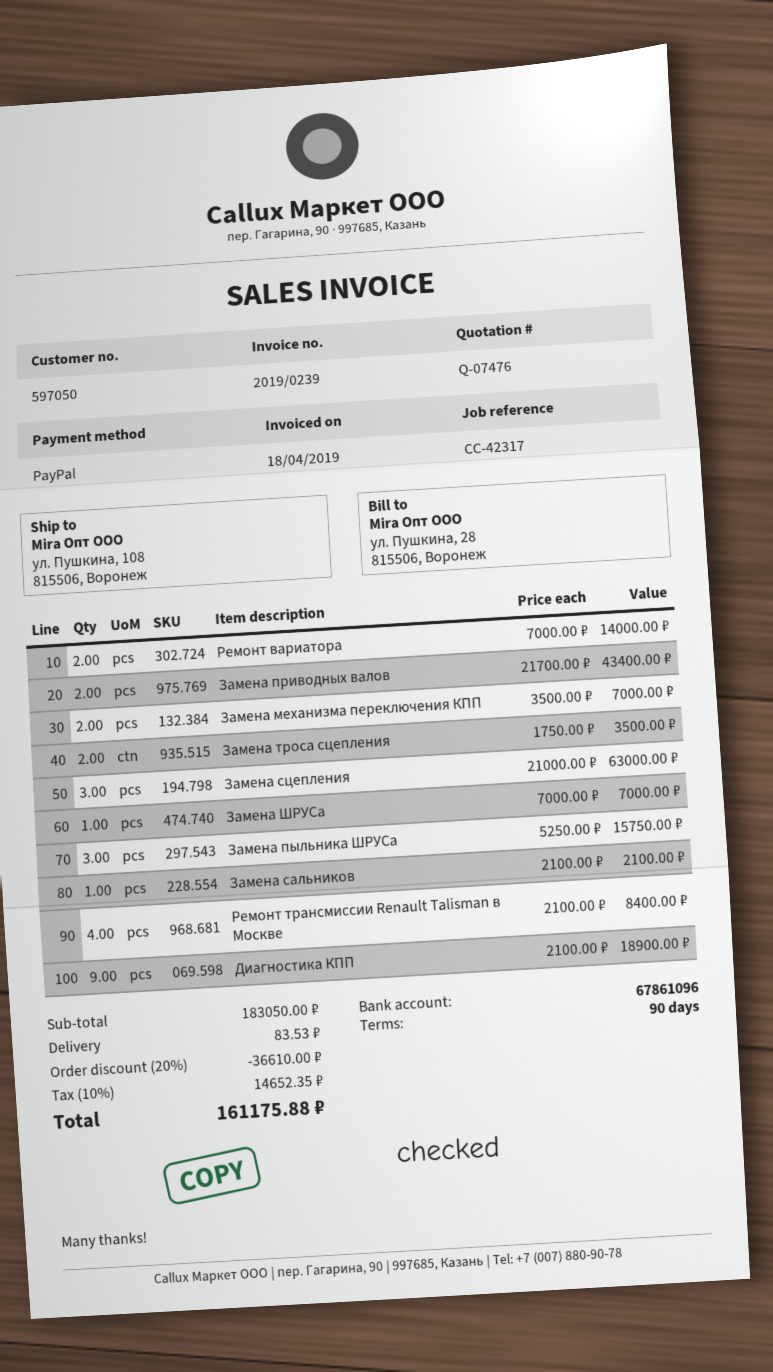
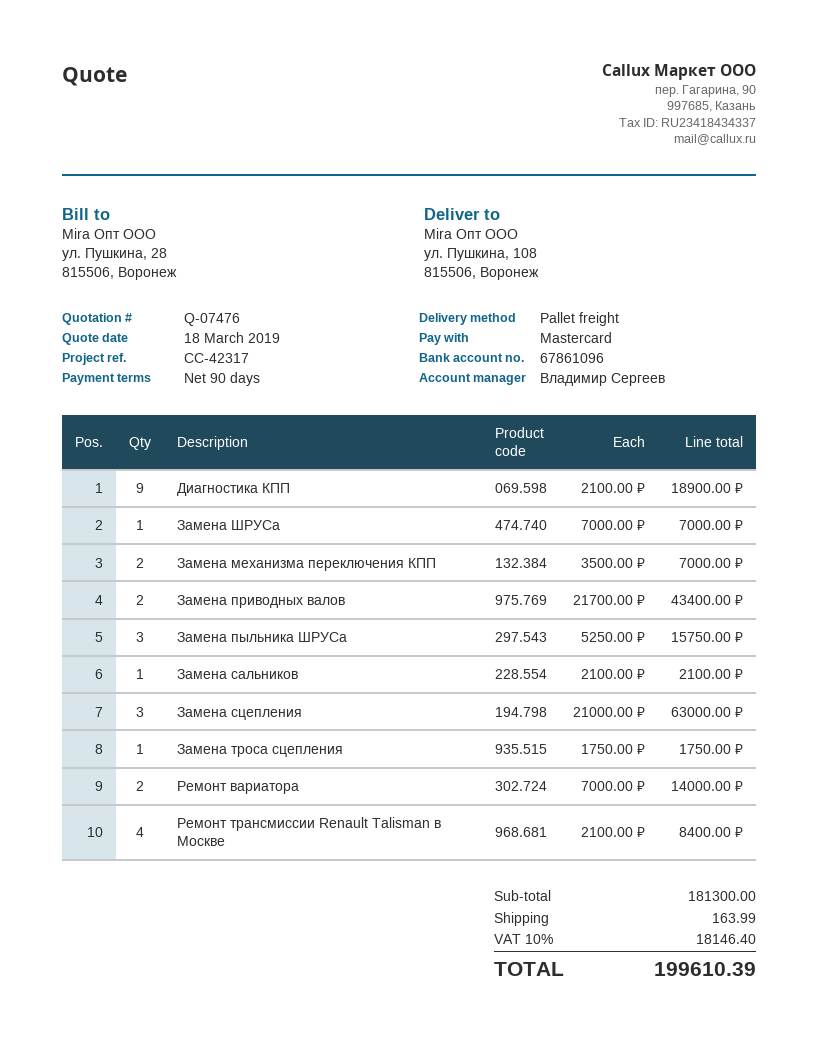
payment method: PayPal -> Mastercard
Замена троса сцепления: 2 x 1750.00 = 3500.00 -> 1 x 1750.00 = 1750.00
subtotal: 183050.00 -> 181300.00
discount: 20% = 36610.00 -> none
shipping: 83.53 -> 163.99
tax: 10% = 14652.35 -> 10% = 18146.40
total: 161175.88 -> 199610.39

